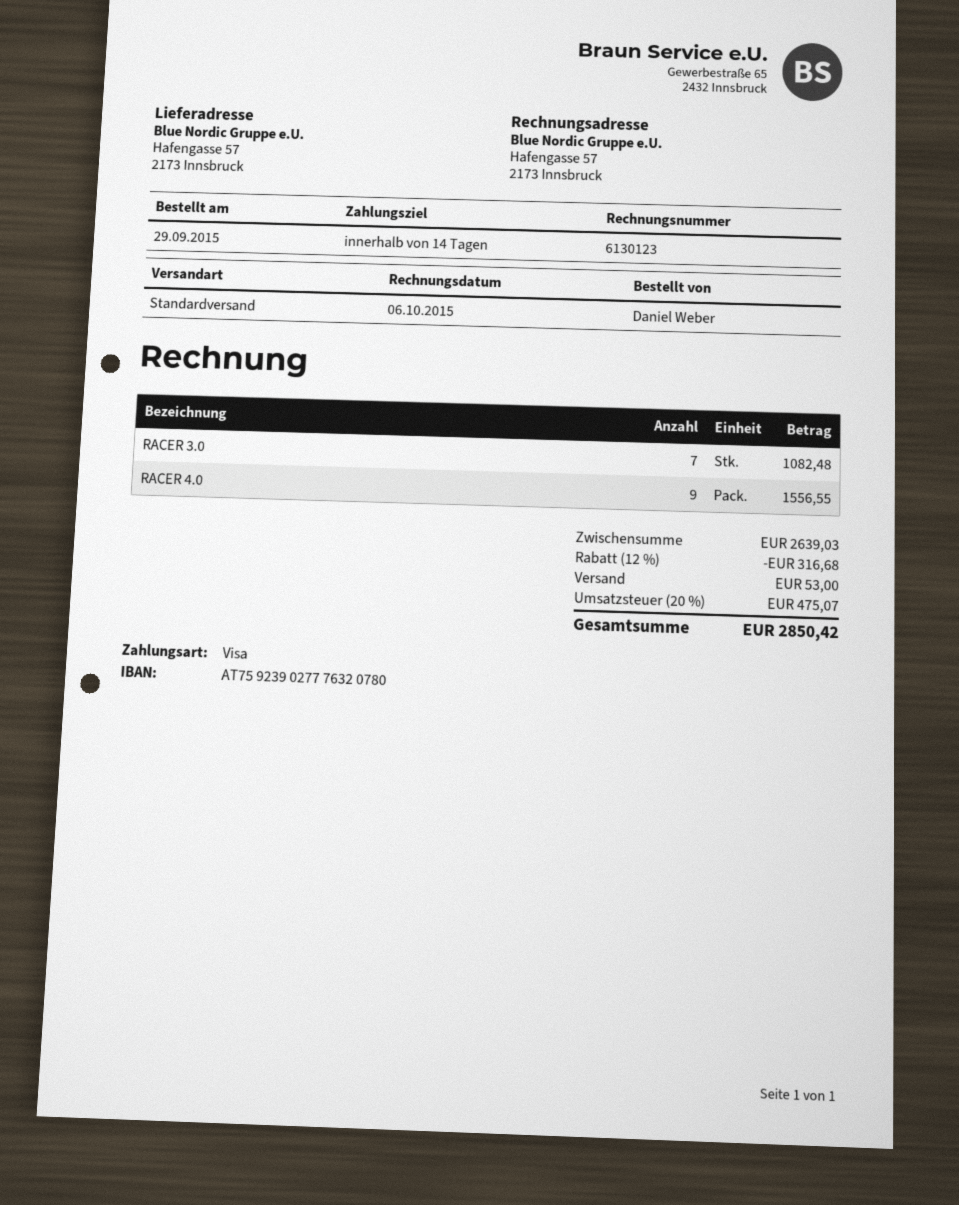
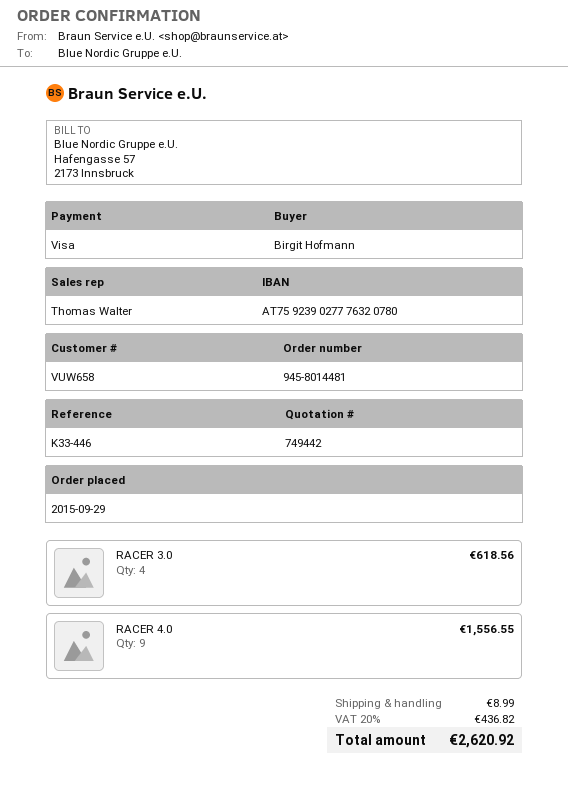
ordered by: Daniel Weber -> Birgit Hofmann
RACER 3.0: 7 for 1082.48 -> 4 for 618.56
discount: 12% = 316.68 -> none
shipping: 53.00 -> 8.99
tax: 20% = 475.07 -> 20% = 436.82
total: 2850.42 -> 2620.92

